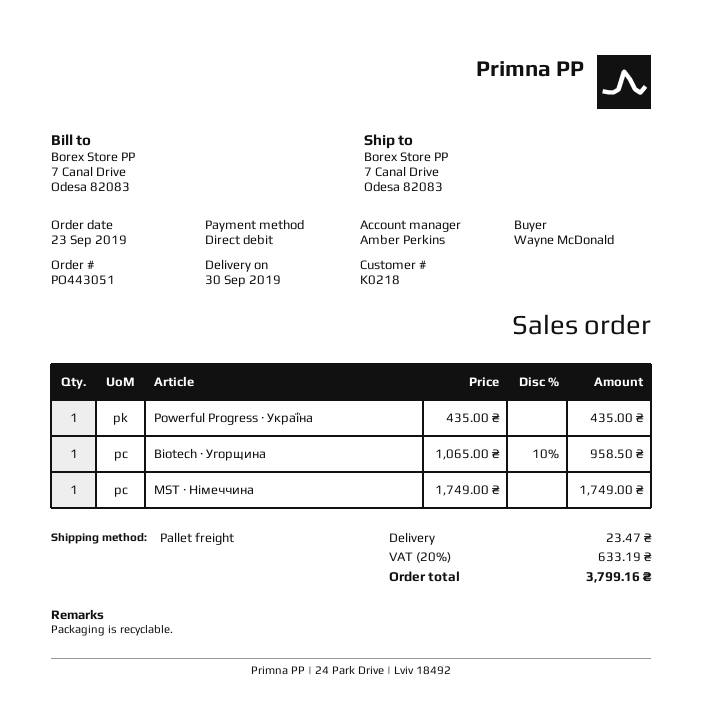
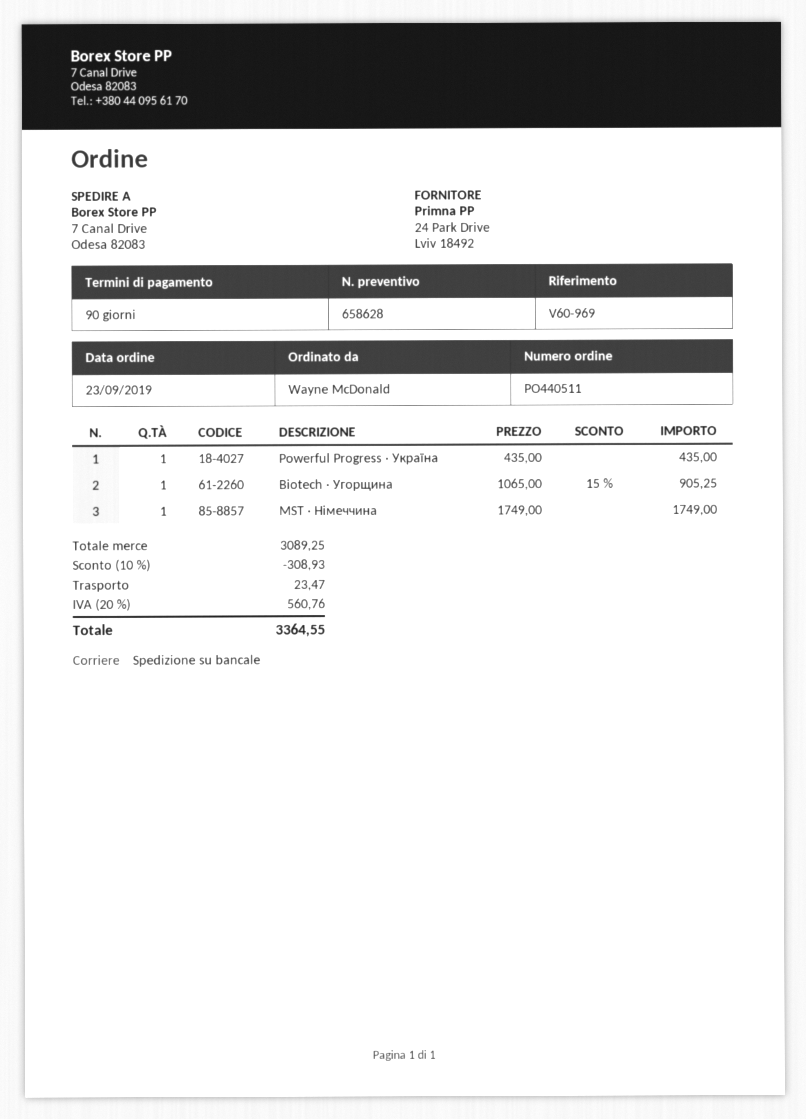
order number: PO443051 -> PO440511
Biotech · Угорщина: 1 x 1065.00 - 10% = 958.50 -> 1 x 1065.00 - 15% = 905.25
discount: none -> 10% = 308.93
tax: 20% = 633.19 -> 20% = 560.76
total: 3799.16 -> 3364.55

